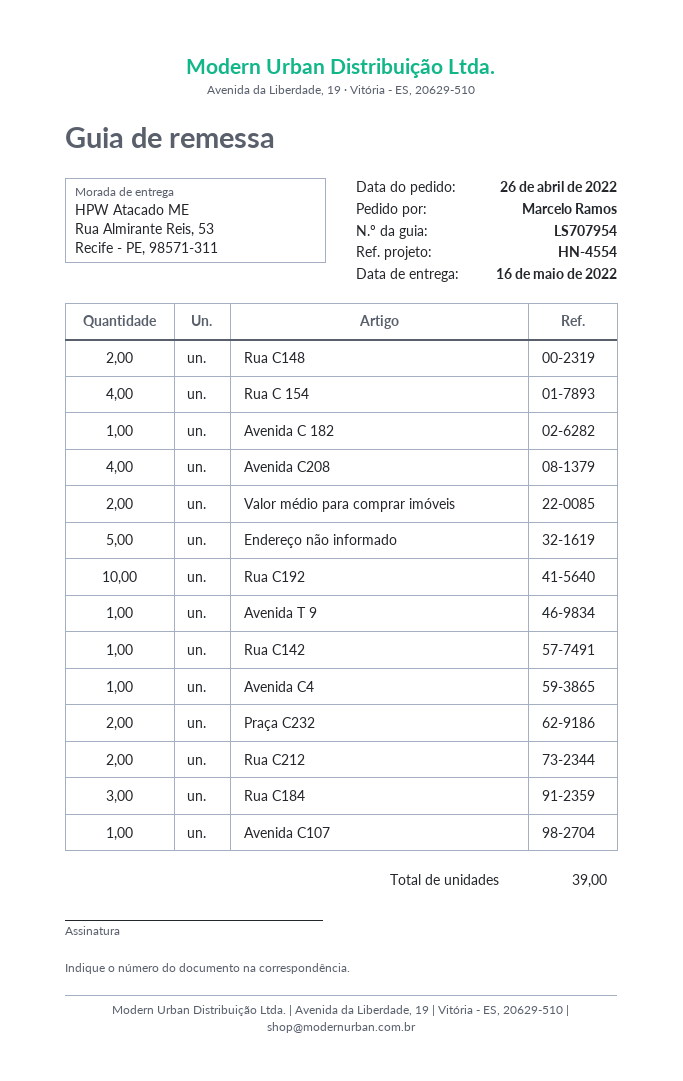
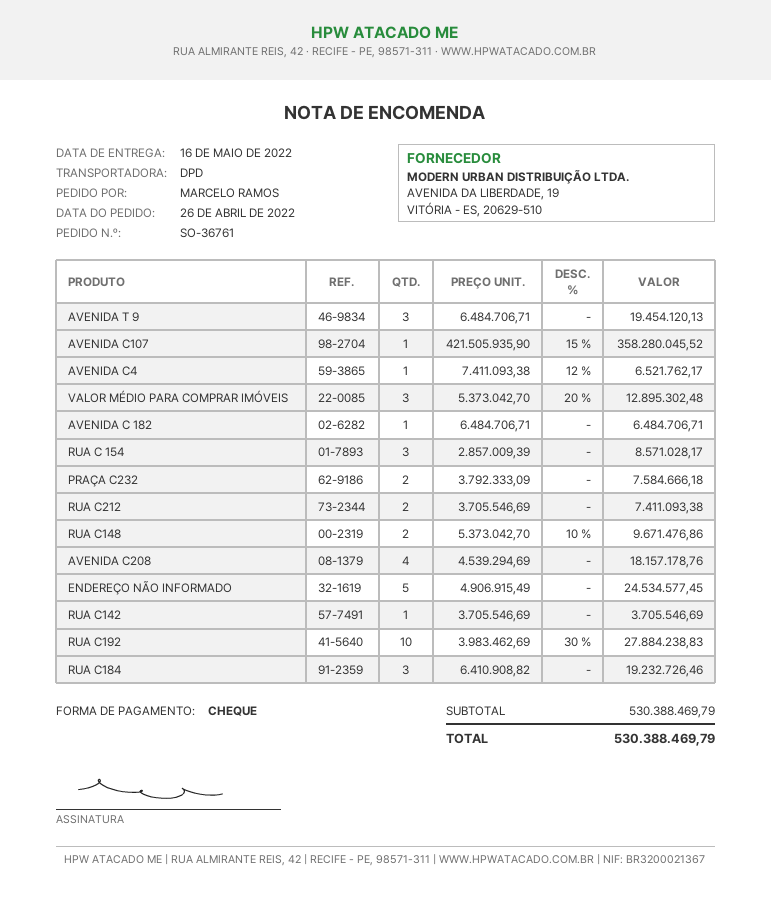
Rua C 154: 4 -> 3
Valor médio para comprar imóveis: 2 -> 3
Avenida T 9: 1 -> 3

